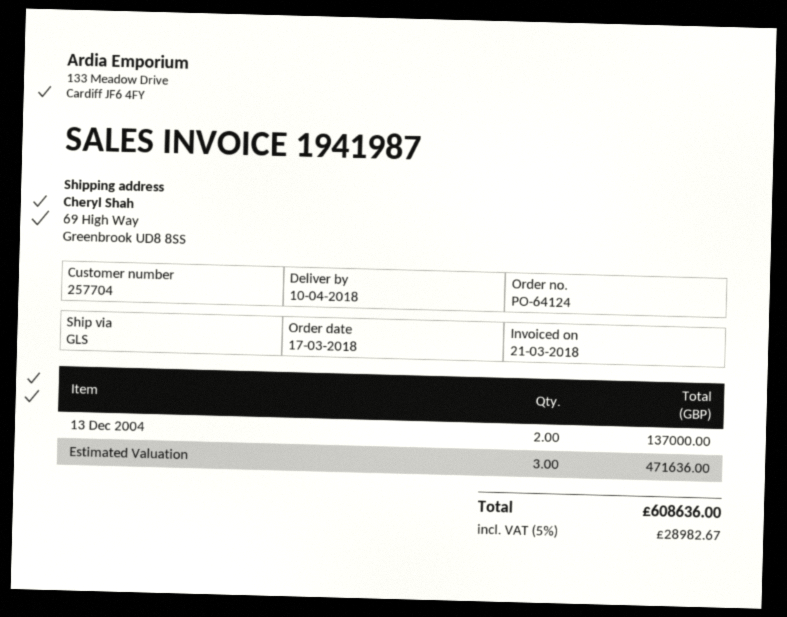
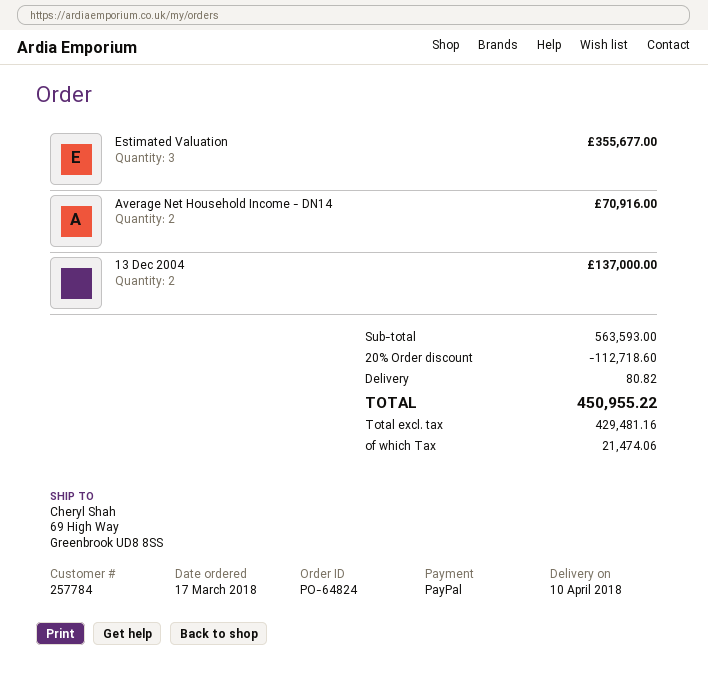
order number: PO-64124 -> PO-64824
customer number: 257704 -> 257784
Estimated Valuation: 3 for 471636.00 -> 3 for 355677.00
Average Net Household Income - DN14: none -> 2 for 70916.00
discount: none -> 20% = 112718.60
shipping: none -> 80.82
tax: 28982.67 -> 21474.06
total: 608636.00 -> 450955.22

